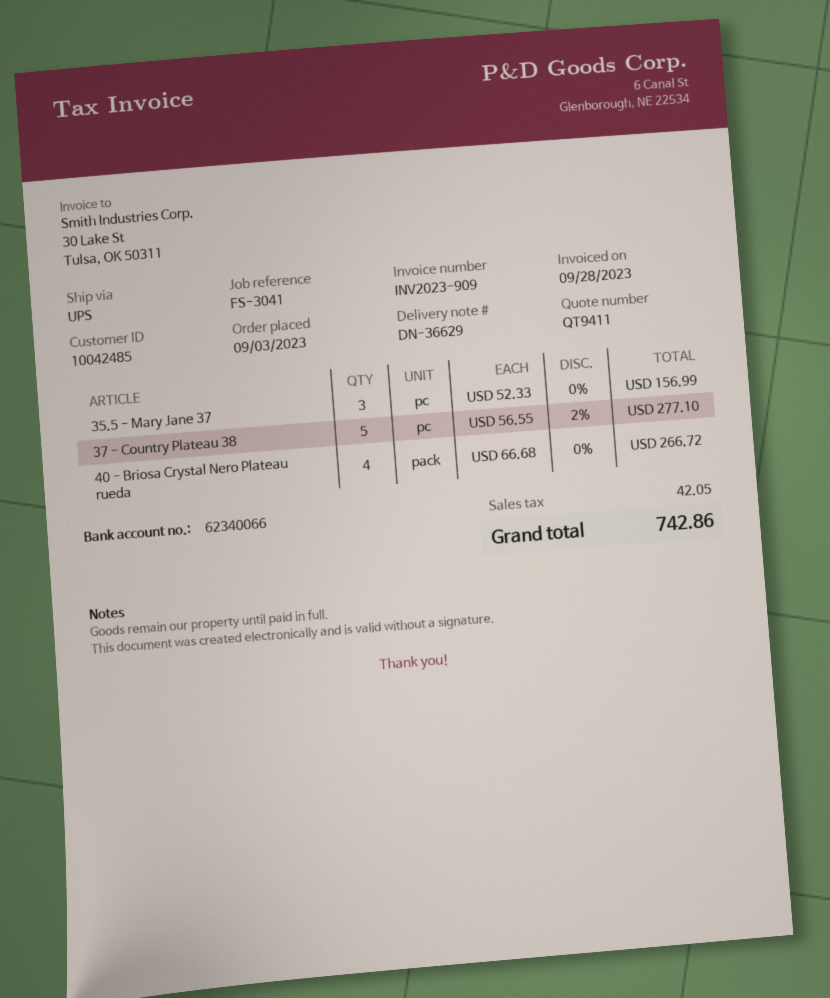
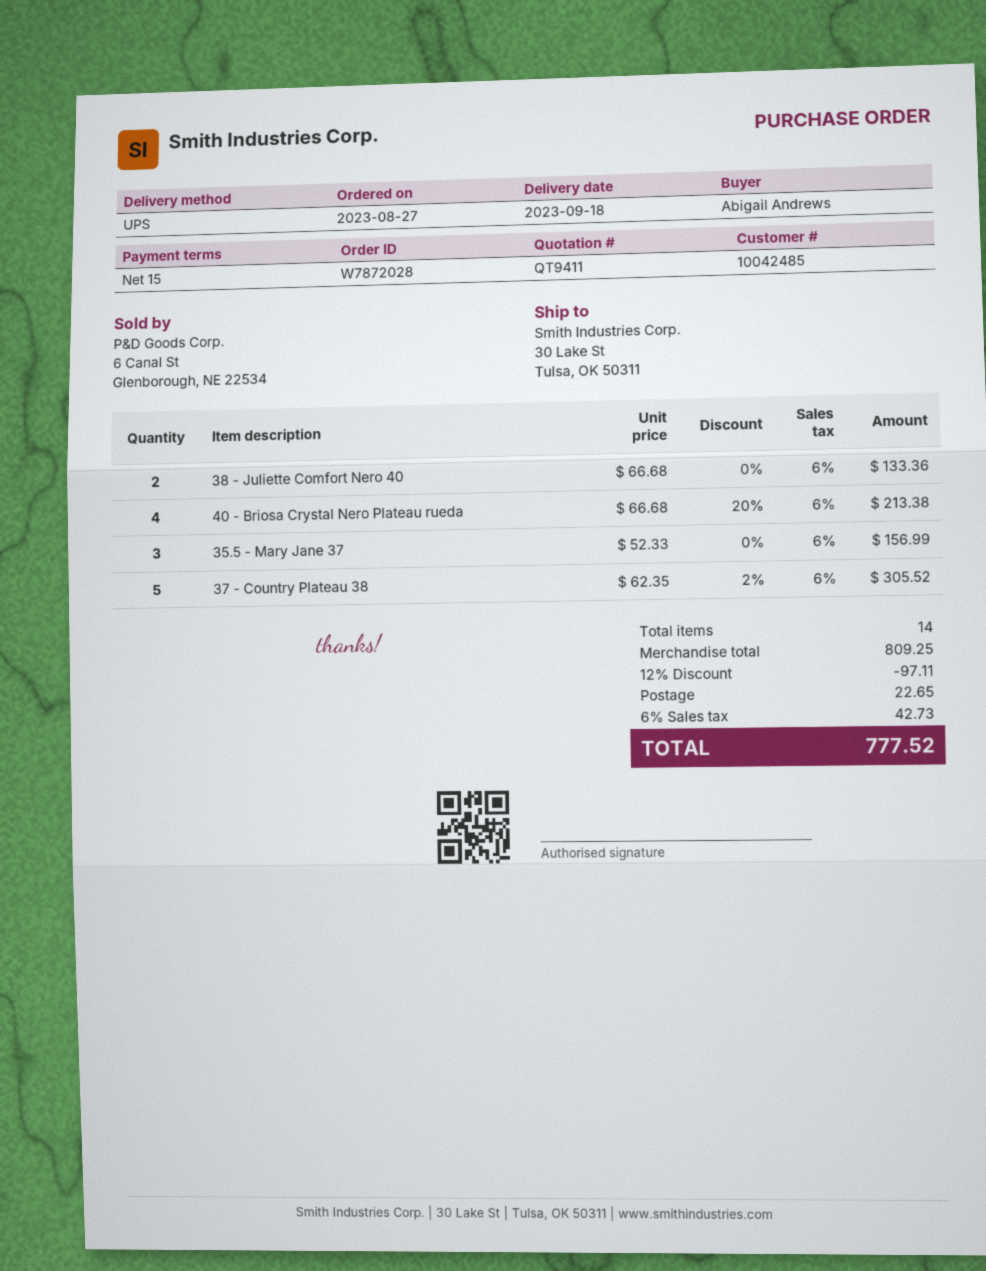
order date: 2023-09-03 -> 2023-08-27
37 - Country Plateau 38: 5 x 56.55 - 2% = 277.10 -> 5 x 62.35 - 2% = 305.52
40 - Briosa Crystal Nero Plateau rueda: 4 x 66.68 = 266.72 -> 4 x 66.68 - 20% = 213.38
38 - Juliette Comfort Nero 40: none -> 2 x 66.68 = 133.36
discount: none -> 12% = 97.11
shipping: none -> 22.65
tax: 42.05 -> 42.73
total: 742.86 -> 777.52

